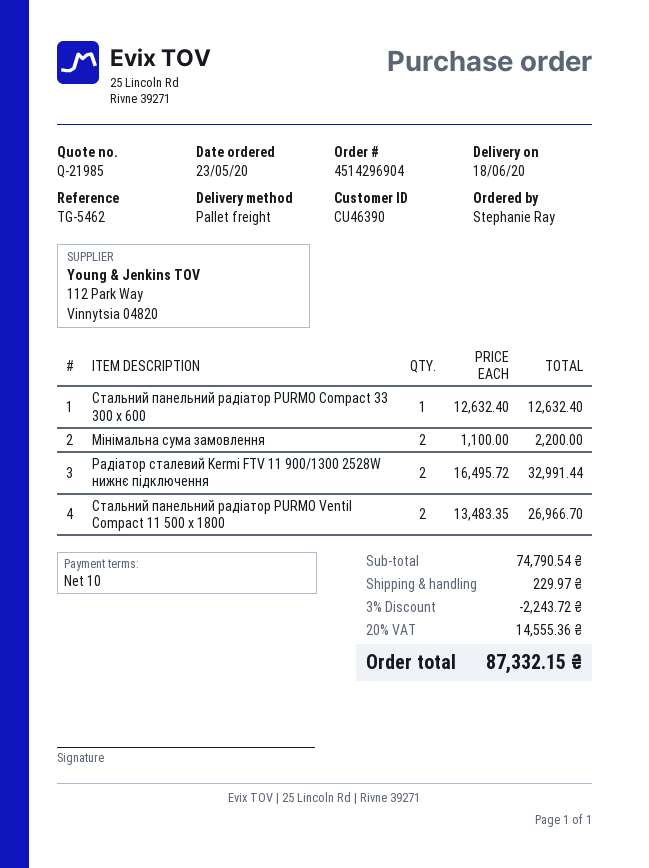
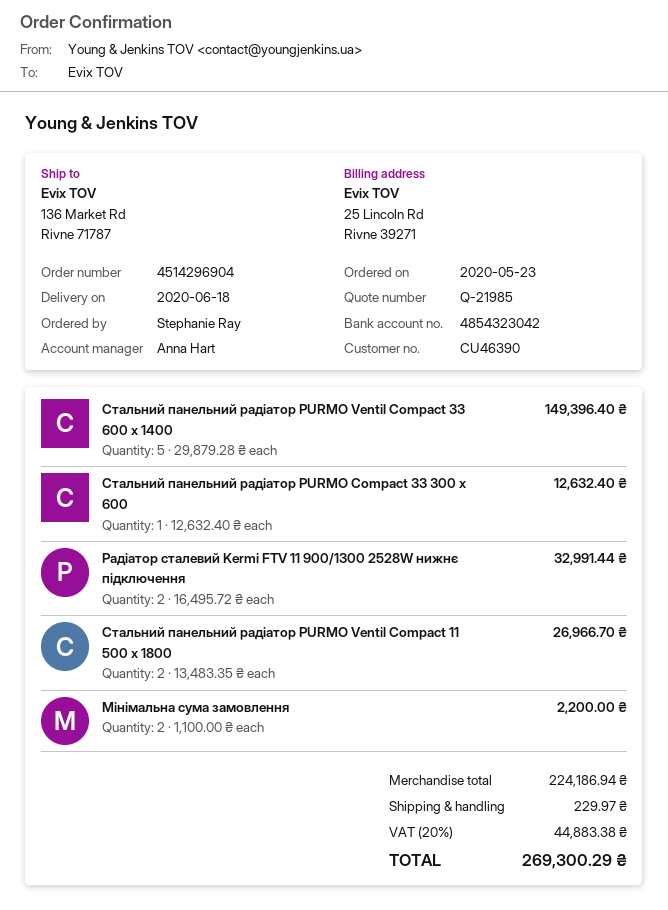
Стальний панельний радіатор PURMO Ventil Compact 33 600 x 1400: none -> 5 x 29879.28 = 149396.40
subtotal: 74790.54 -> 224186.94
discount: 3% = 2243.72 -> none
tax: 20% = 14555.36 -> 20% = 44883.38
total: 87332.15 -> 269300.29

